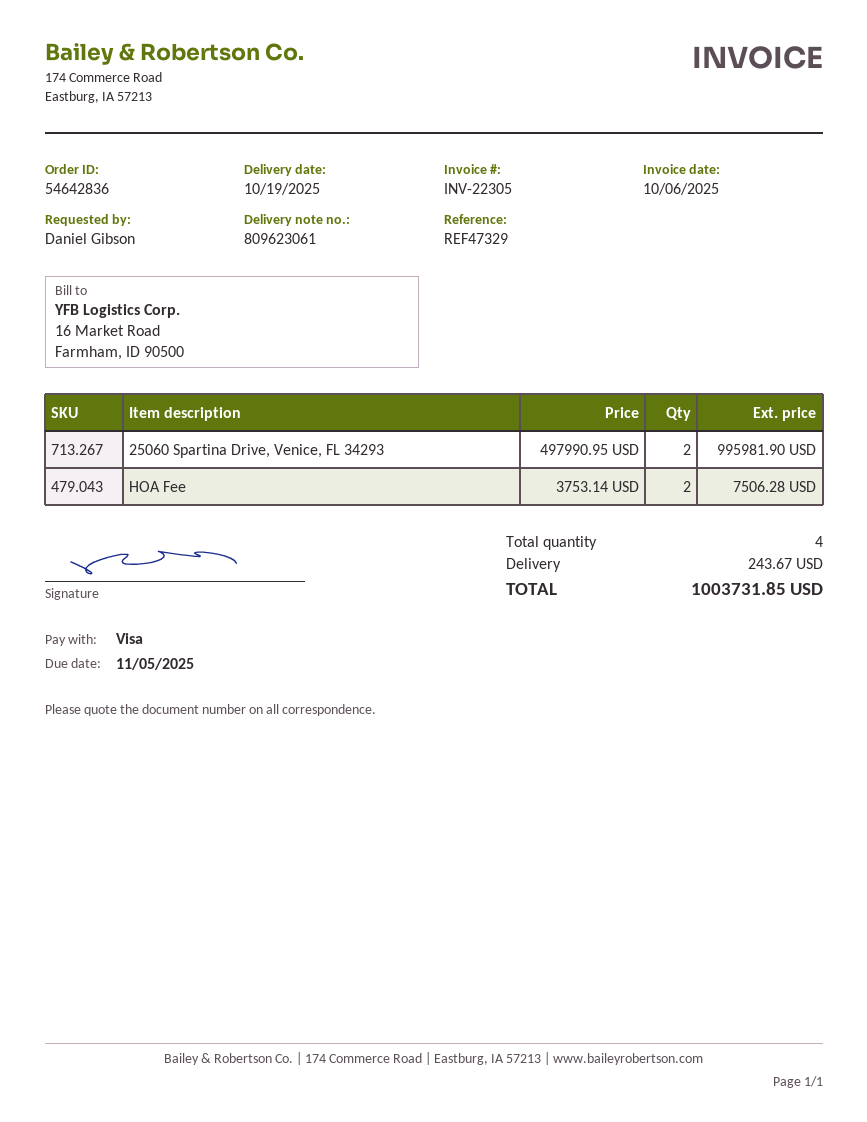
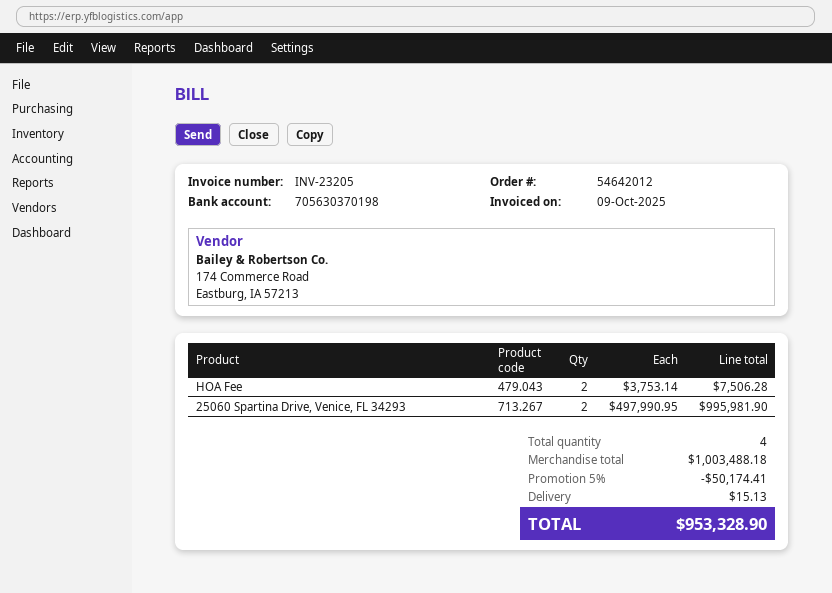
order number: 54642836 -> 54642012
invoice number: INV-22305 -> INV-23205
invoice date: 2025-10-06 -> 2025-10-09
discount: none -> 5% = 50174.41
shipping: 243.67 -> 15.13
total: 1003731.85 -> 953328.90

